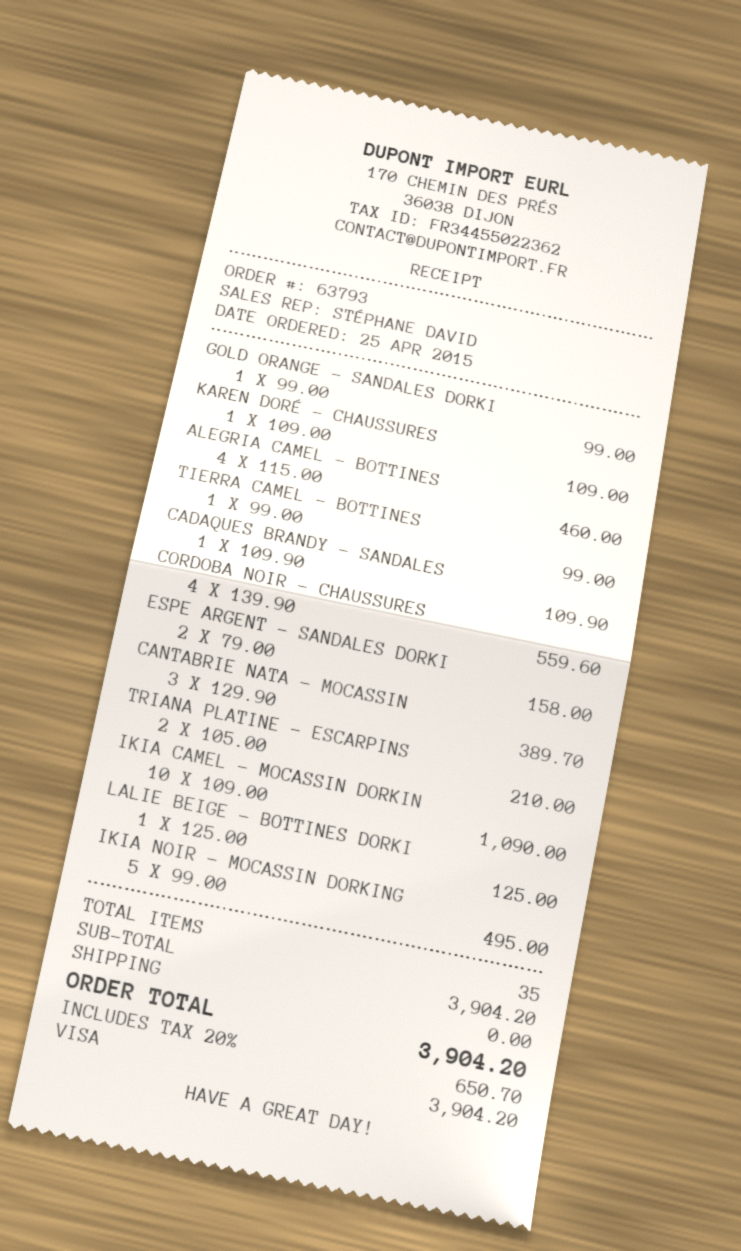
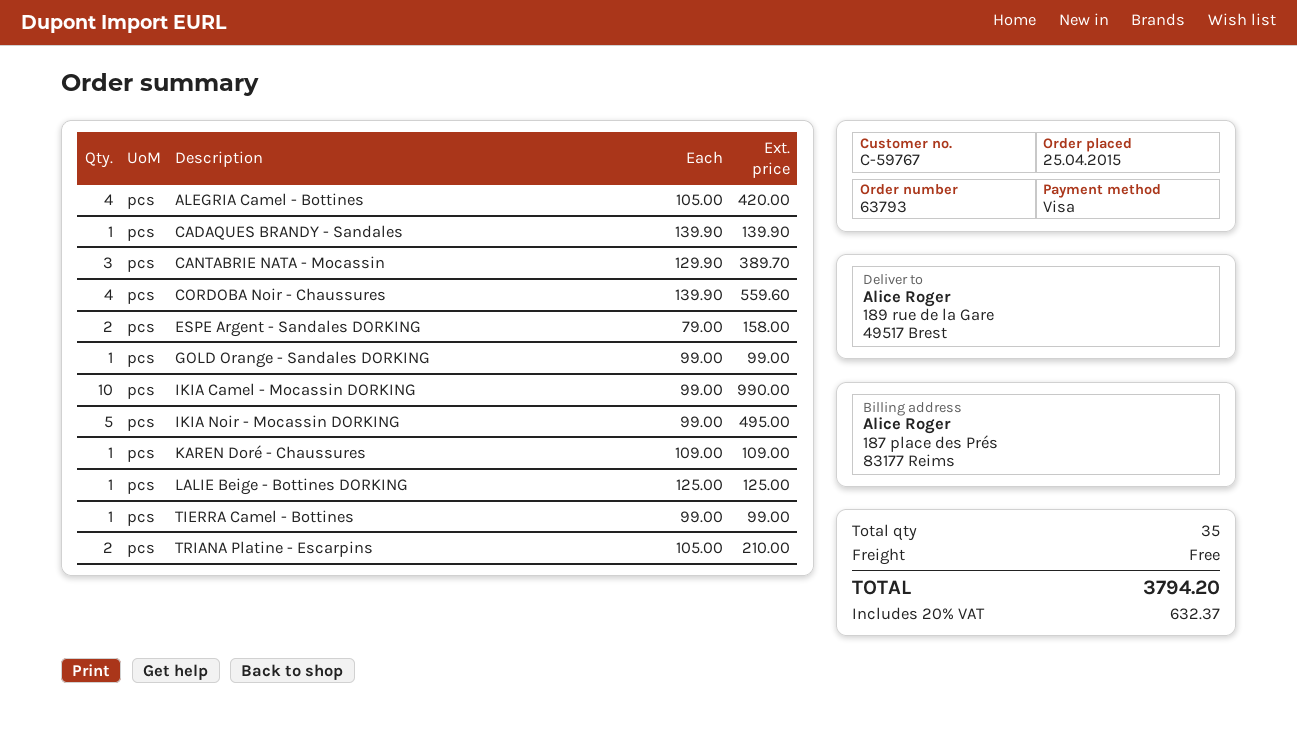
ALEGRIA CAMEL - BOTTINES: 4 x 115.00 = 460.00 -> 4 x 105.00 = 420.00
CADAQUES BRANDY - SANDALES: 1 x 109.90 = 109.90 -> 1 x 139.90 = 139.90
IKIA CAMEL - MOCASSIN DORKIN: 10 x 109.00 = 1090.00 -> 10 x 99.00 = 990.00
tax: 20% = 650.70 -> 20% = 632.37
total: 3904.20 -> 3794.20

